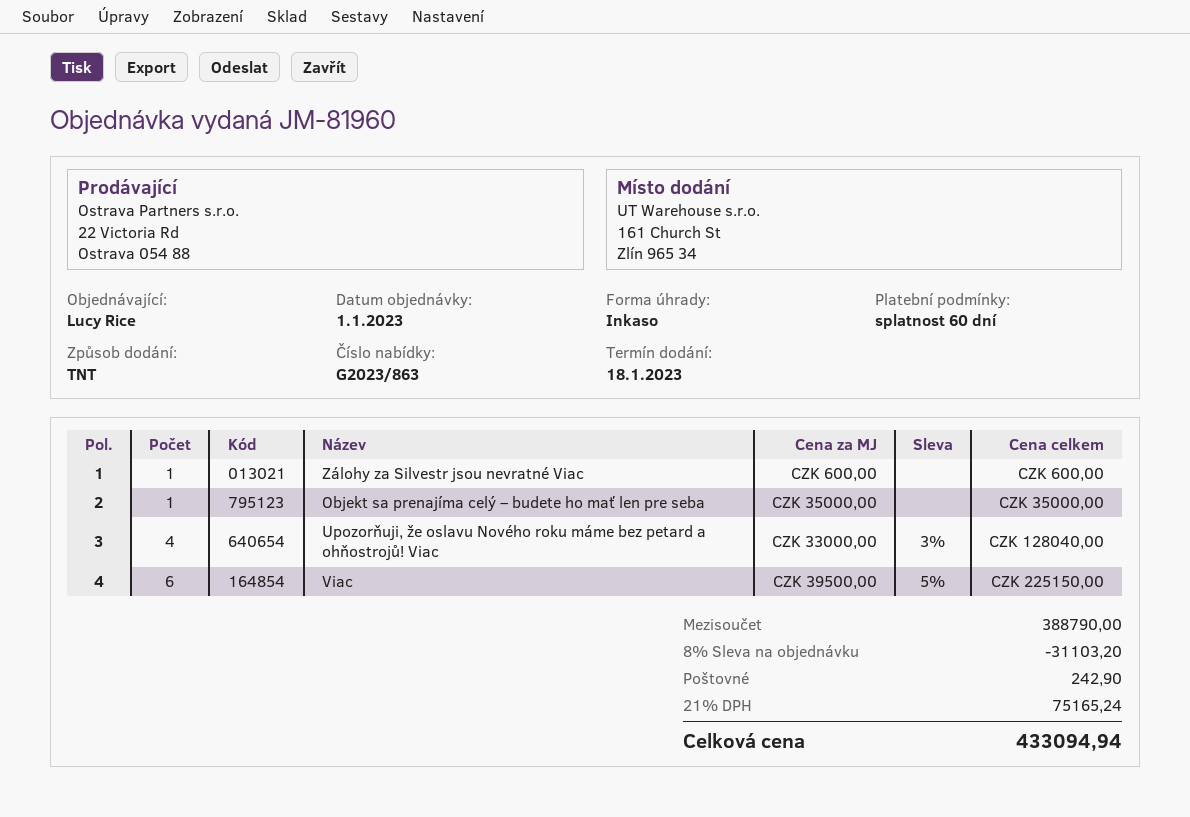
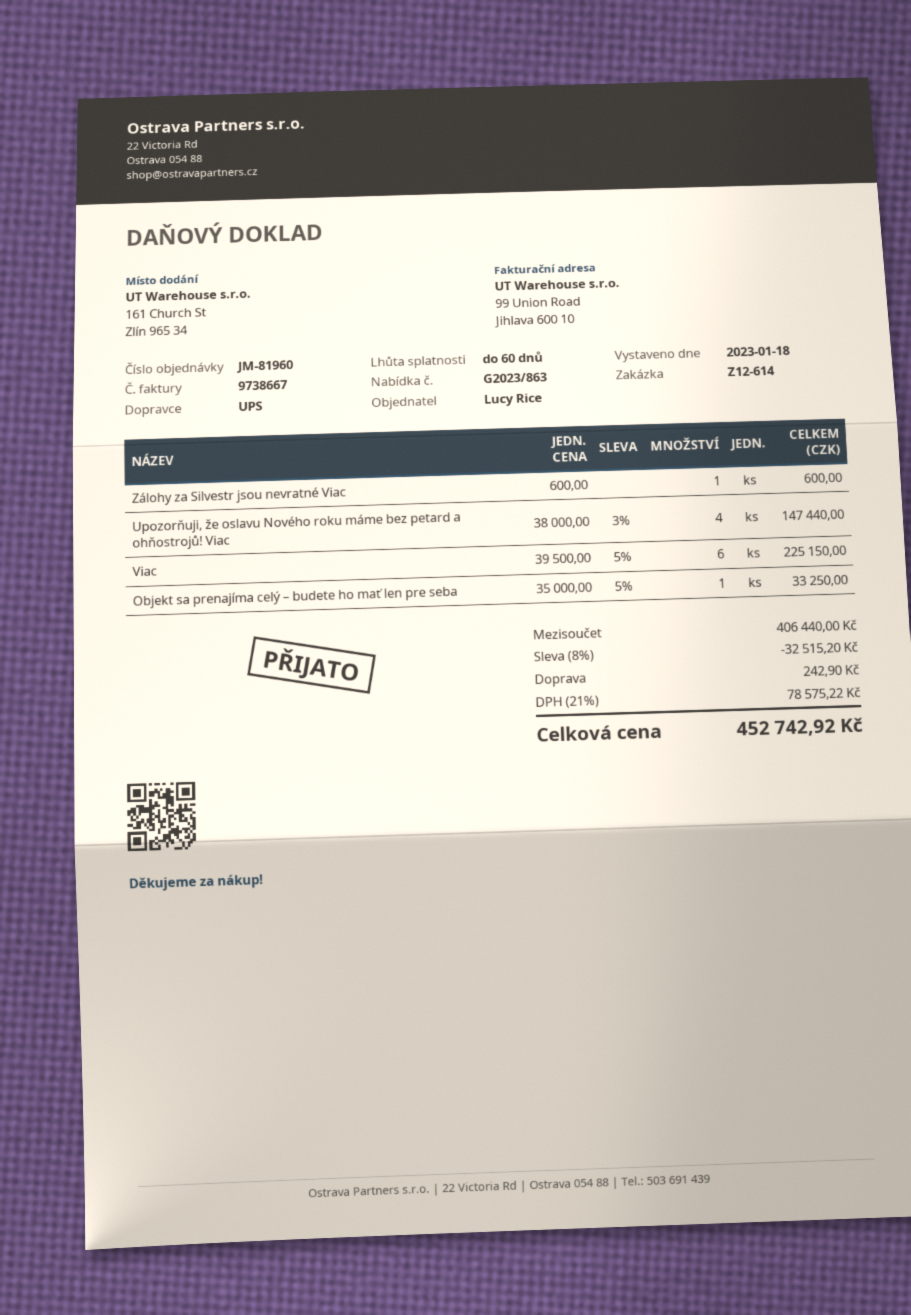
shipping method: TNT -> UPS
Objekt sa prenajíma celý – budete ho mať len pre seba: 1 x 35000.00 = 35000.00 -> 1 x 35000.00 - 5% = 33250.00
Upozorňuji, že oslavu Nového roku máme bez petard a ohňostrojů! Viac: 4 x 33000.00 - 3% = 128040.00 -> 4 x 38000.00 - 3% = 147440.00
subtotal: 388790.00 -> 406440.00
discount: 8% = 31103.20 -> 8% = 32515.20
tax: 21% = 75165.24 -> 21% = 78575.22
total: 433094.94 -> 452742.92

